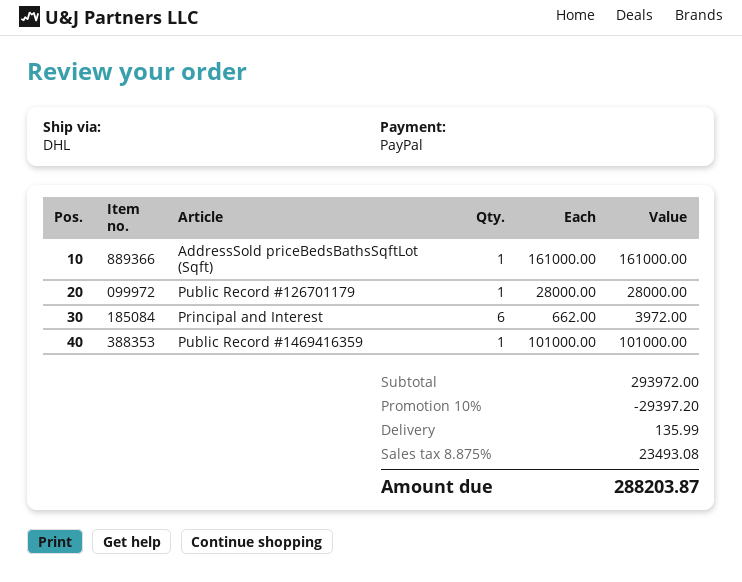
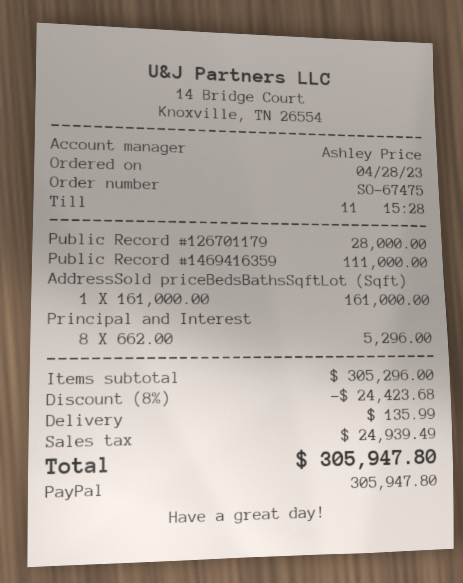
Principal and Interest: 6 x 662.00 = 3972.00 -> 8 x 662.00 = 5296.00
Public Record #1469416359: 1 x 101000.00 = 101000.00 -> 1 x 111000.00 = 111000.00
subtotal: 293972.00 -> 305296.00
discount: 10% = 29397.20 -> 8% = 24423.68
tax: 23493.08 -> 24939.49
total: 288203.87 -> 305947.80

